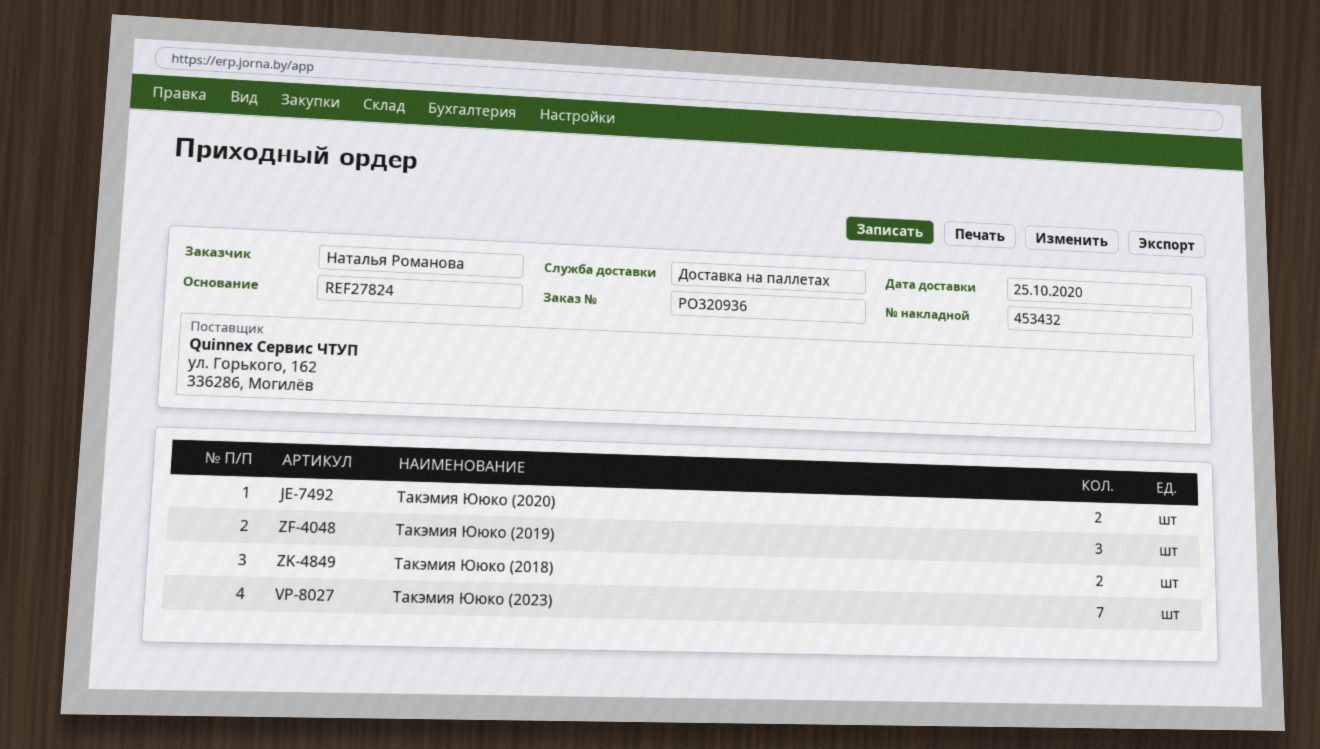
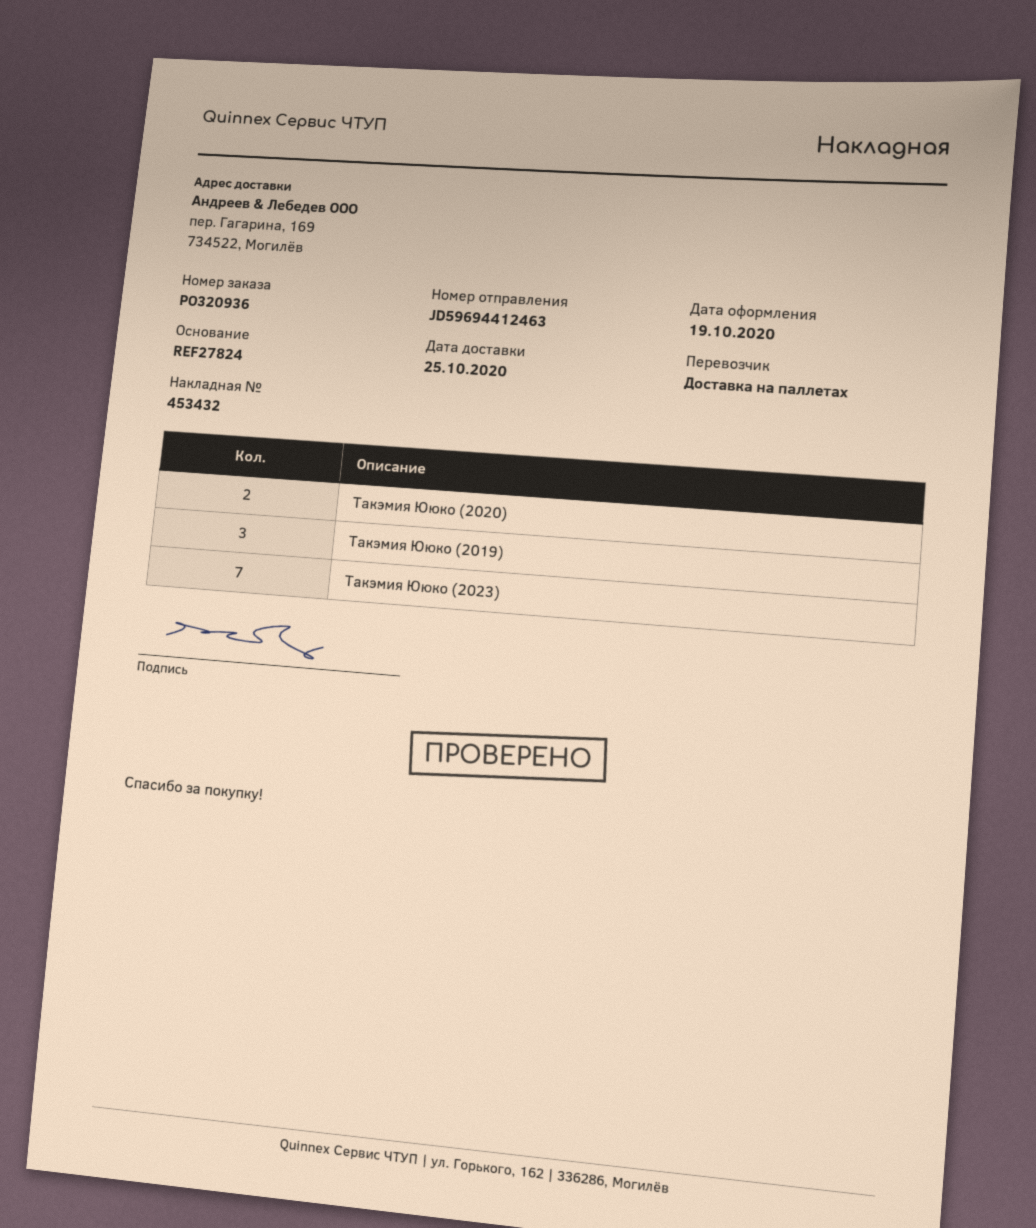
Такэмия Ююко (2018): 2 -> none

